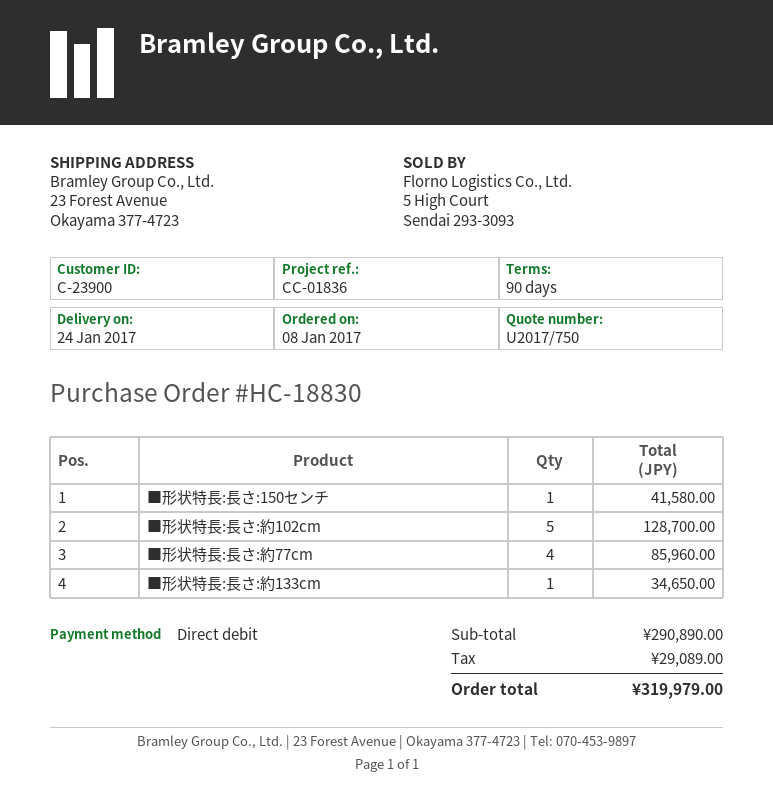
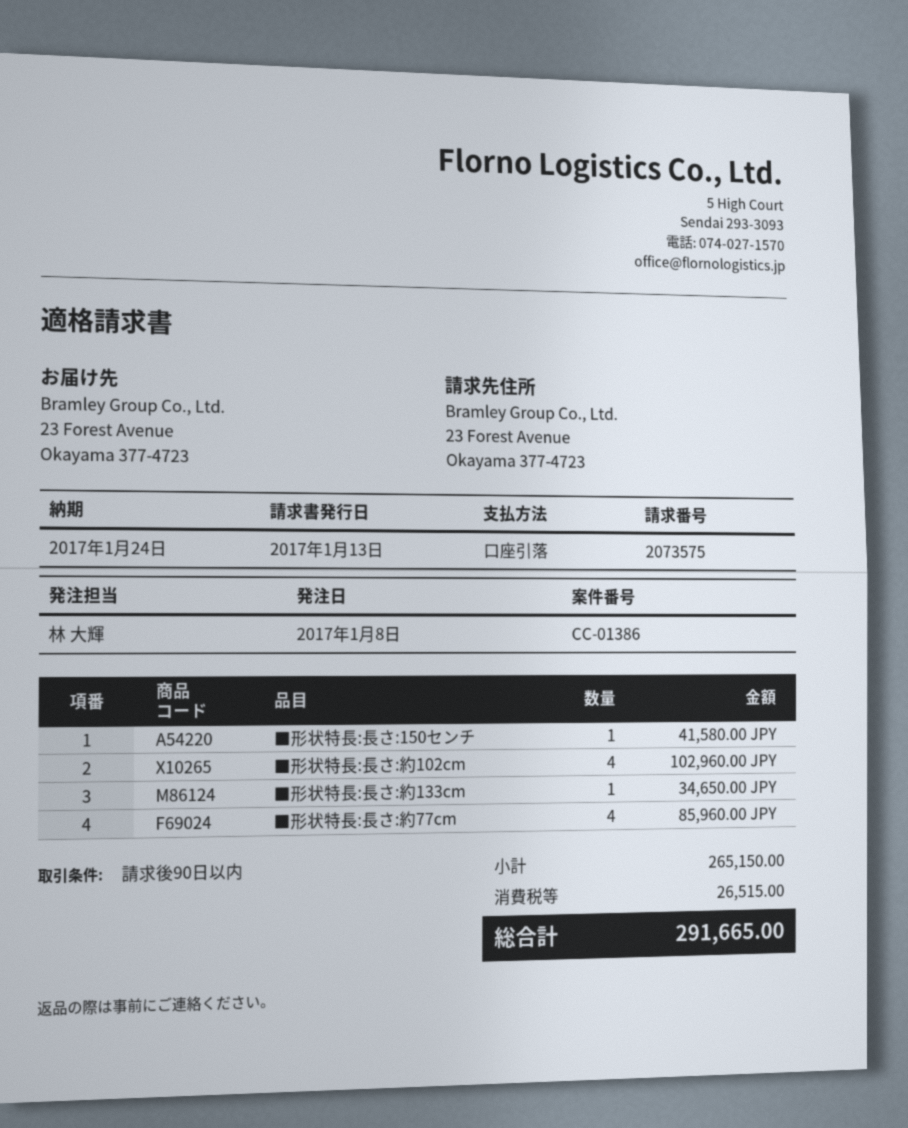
reference: CC-01836 -> CC-01386
■形状特長:長さ:約102cm: 5 for 128700.00 -> 4 for 102960.00
subtotal: 290890.00 -> 265150.00
tax: 29089.00 -> 26515.00
total: 319979.00 -> 291665.00

